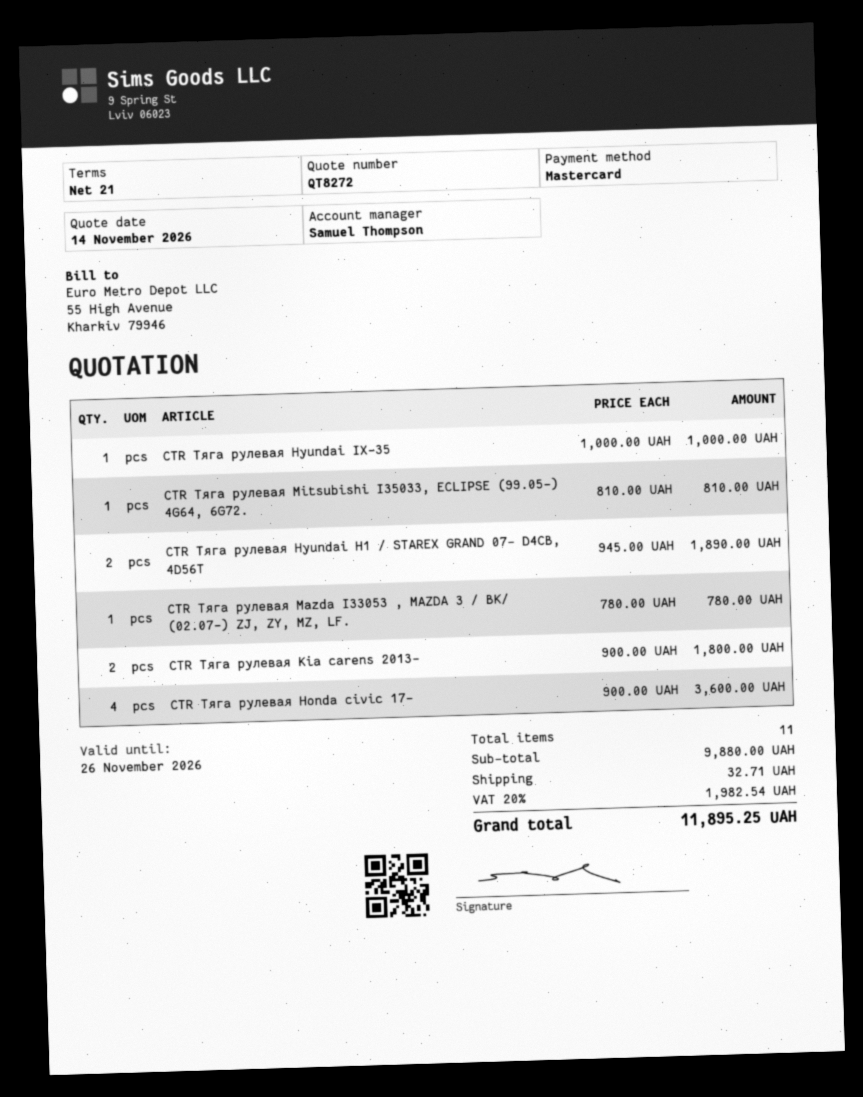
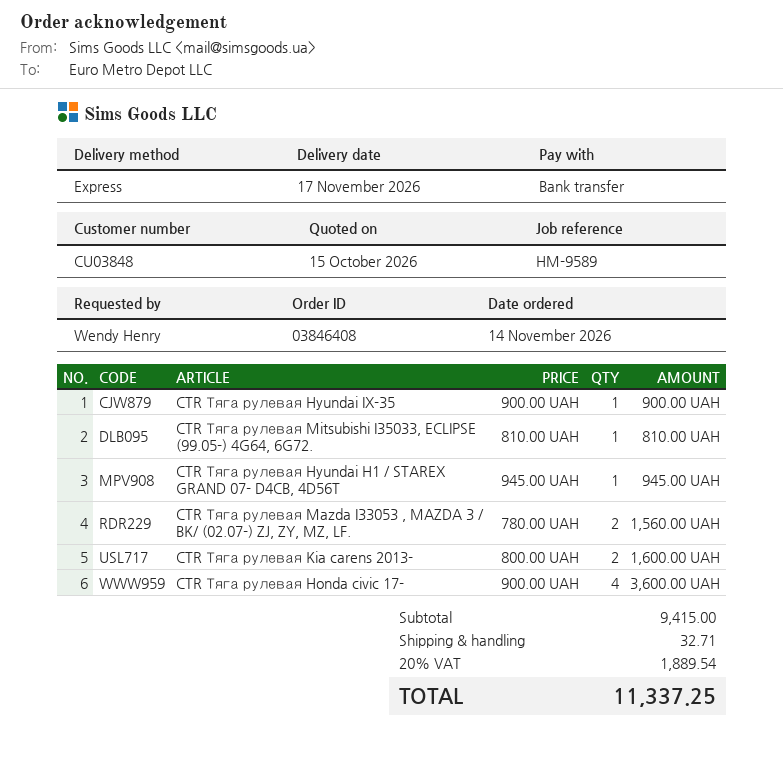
quote date: 2026-11-14 -> 2026-10-15
payment method: Mastercard -> bank transfer
CTR Тяга рулевая Hyundai IX-35: 1 x 1000.00 = 1000.00 -> 1 x 900.00 = 900.00
CTR Тяга рулевая Hyundai H1 / STAREX GRAND 07- D4CB, 4D56T: 2 x 945.00 = 1890.00 -> 1 x 945.00 = 945.00
CTR Тяга рулевая Mazda I33053 , MAZDA 3 / BK/ (02.07-) ZJ, ZY, MZ, LF.: 1 x 780.00 = 780.00 -> 2 x 780.00 = 1560.00
CTR Тяга рулевая Kia carens 2013-: 2 x 900.00 = 1800.00 -> 2 x 800.00 = 1600.00
subtotal: 9880.00 -> 9415.00
tax: 20% = 1982.54 -> 20% = 1889.54
total: 11895.25 -> 11337.25

